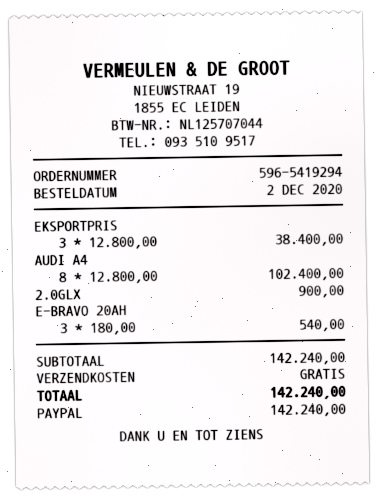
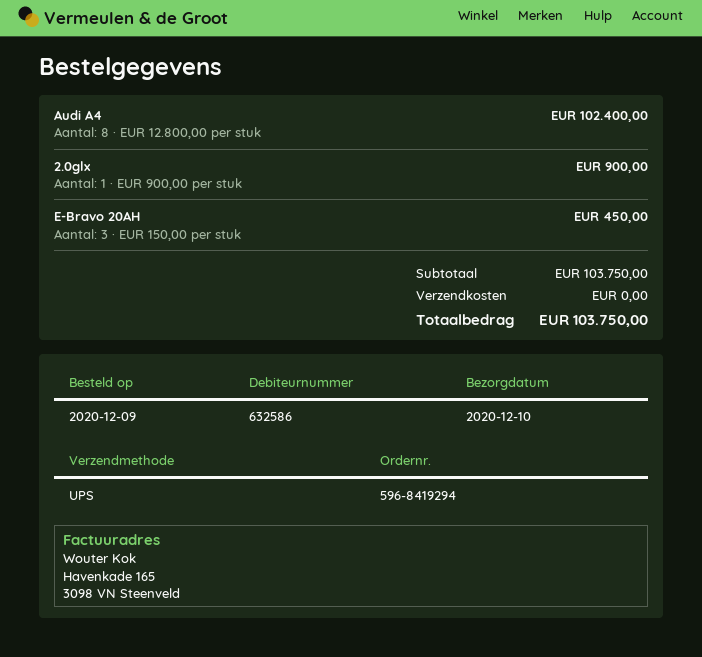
order number: 596-5419294 -> 596-8419294
order date: 2020-12-02 -> 2020-12-09
EKSPORTPRIS: 3 x 12800.00 = 38400.00 -> none
E-BRAVO 20AH: 3 x 180.00 = 540.00 -> 3 x 150.00 = 450.00
subtotal: 142240.00 -> 103750.00
total: 142240.00 -> 103750.00

